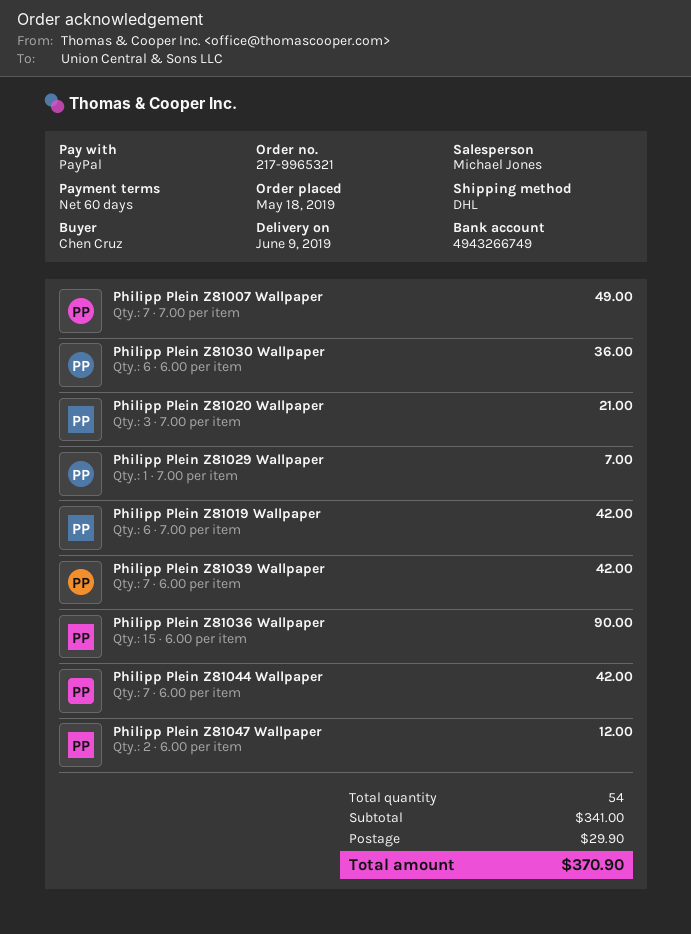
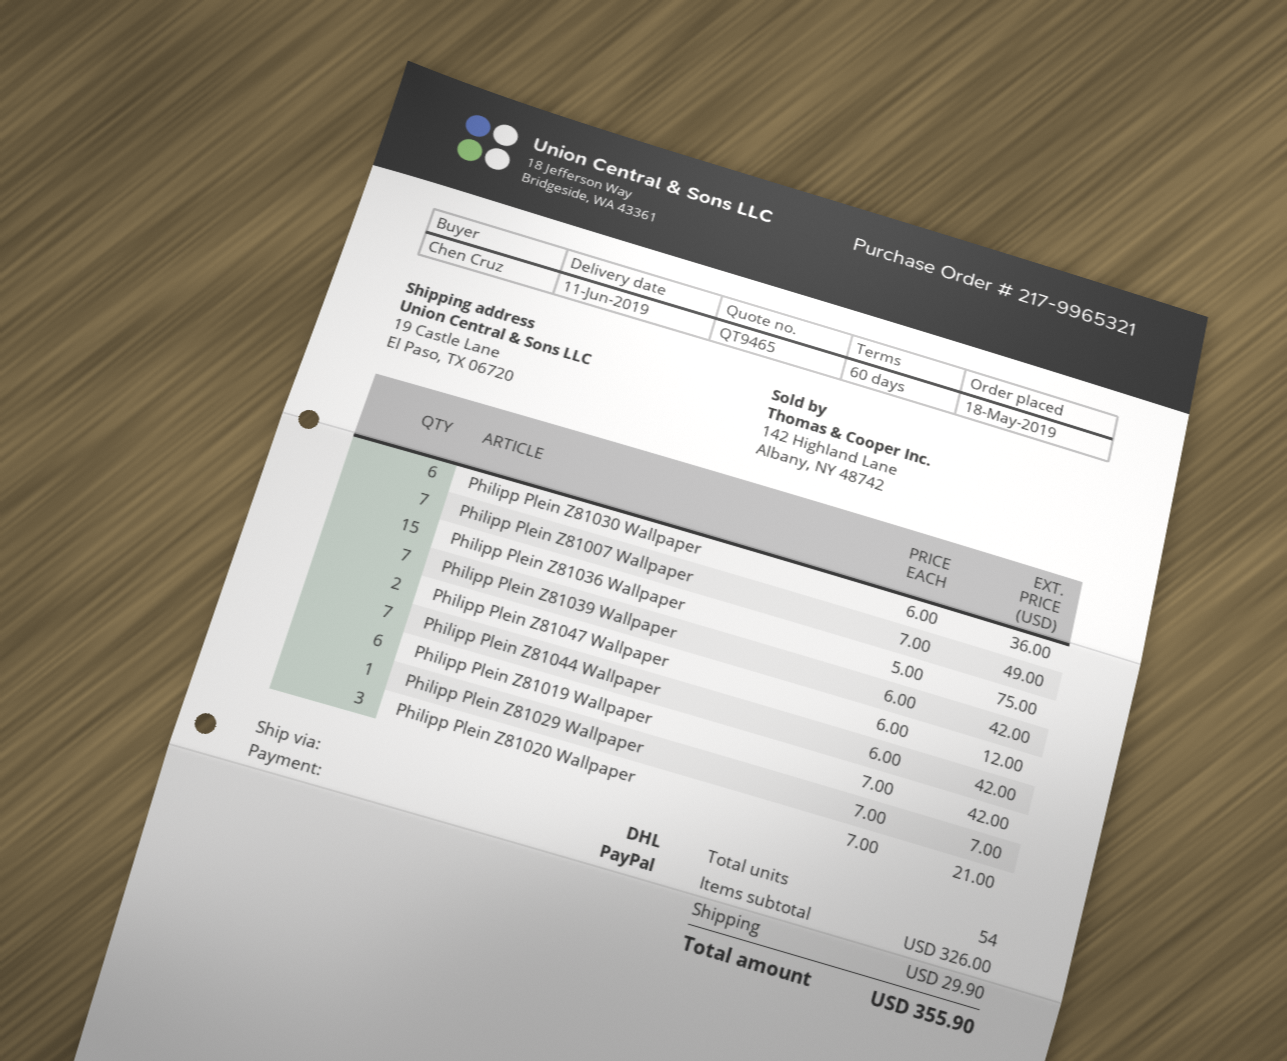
delivery date: 2019-06-09 -> 2019-06-11
Philipp Plein Z81036 Wallpaper: 15 x 6.00 = 90.00 -> 15 x 5.00 = 75.00
subtotal: 341.00 -> 326.00
total: 370.90 -> 355.90

